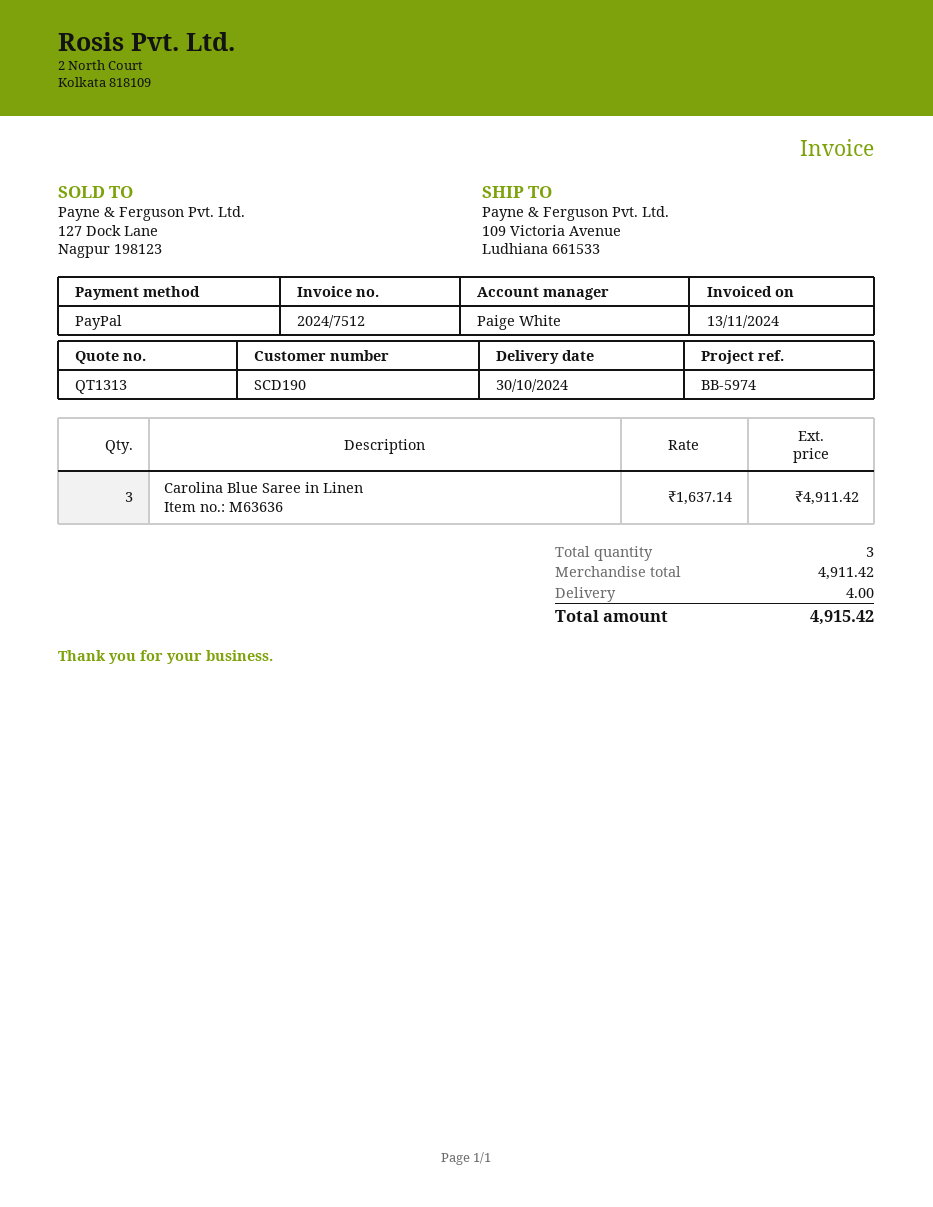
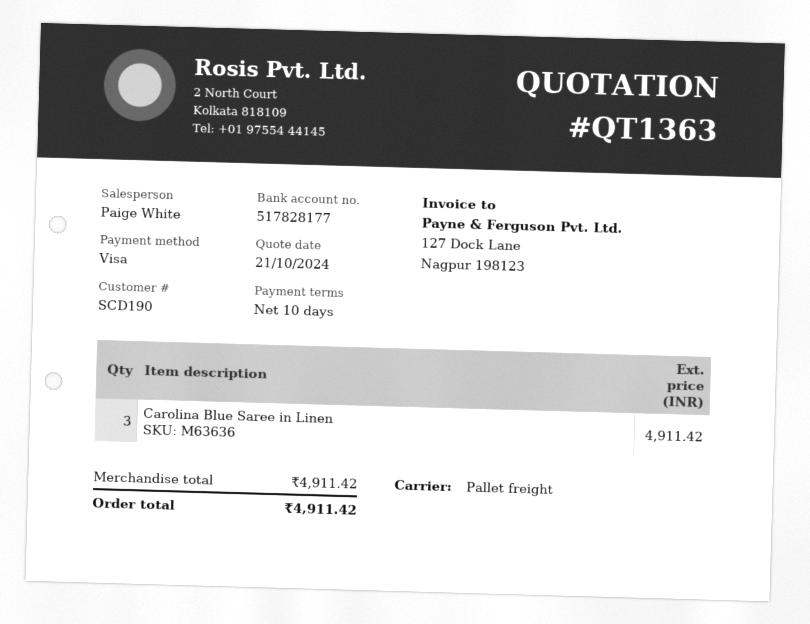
quote number: QT1313 -> QT1363
payment method: PayPal -> Visa
shipping: 4.00 -> none
total: 4915.42 -> 4911.42

